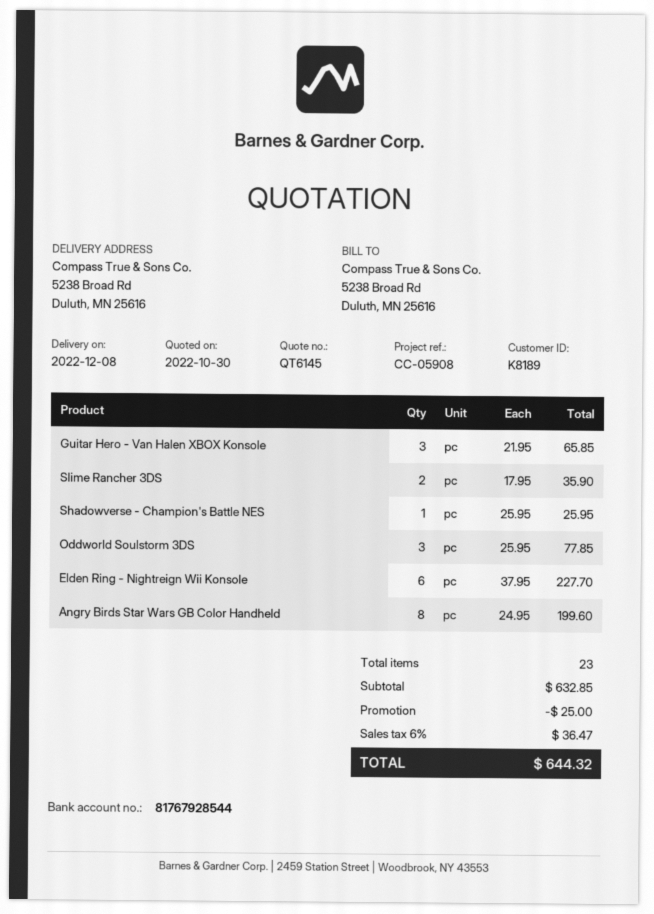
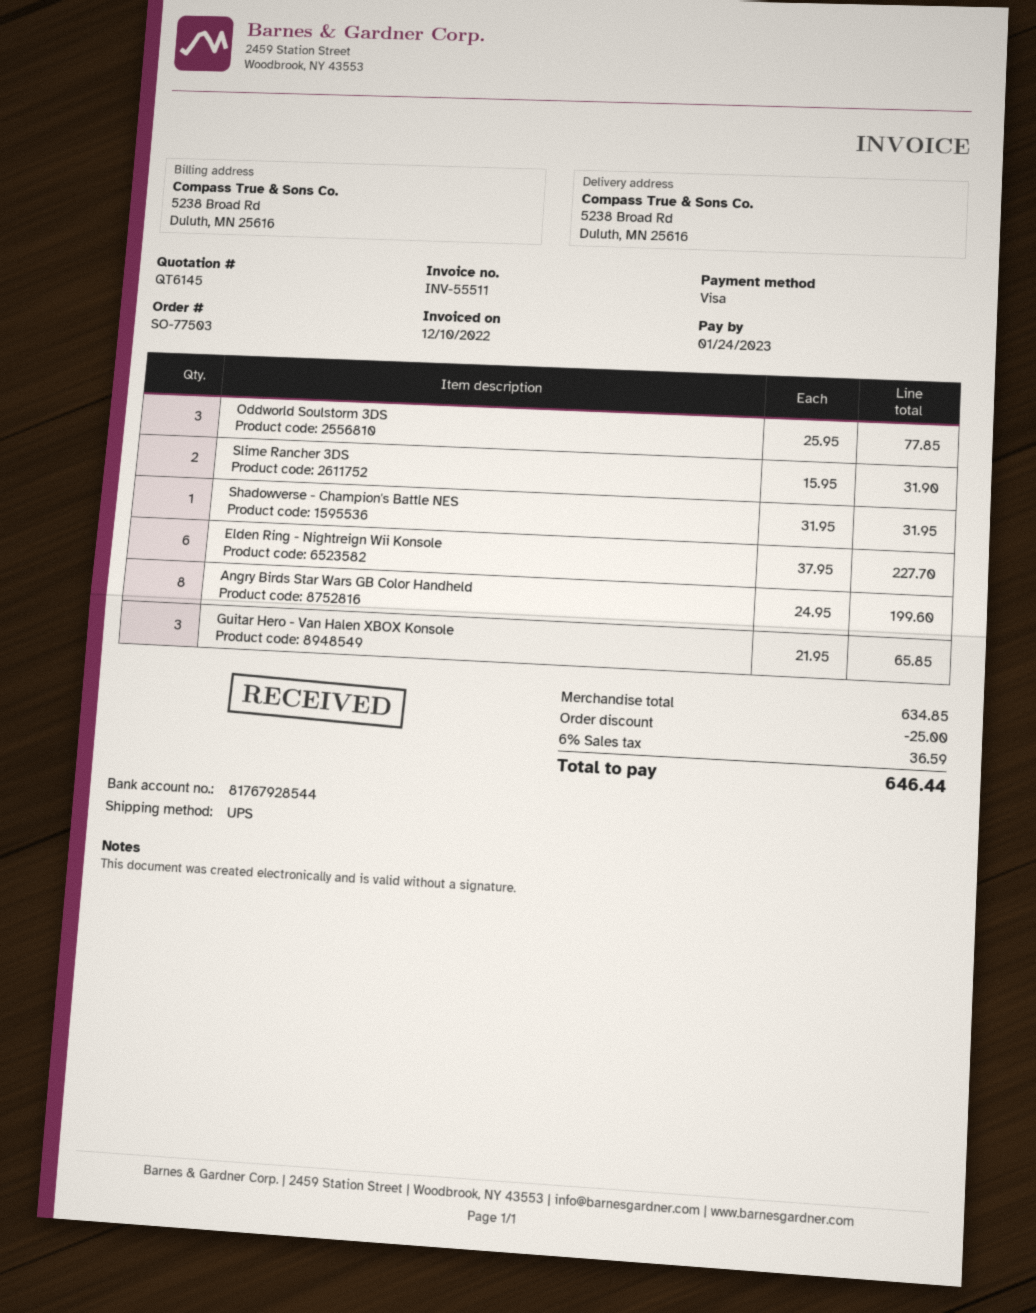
Slime Rancher 3DS: 2 x 17.95 = 35.90 -> 2 x 15.95 = 31.90
Shadowverse - Champion's Battle NES: 1 x 25.95 = 25.95 -> 1 x 31.95 = 31.95
subtotal: 632.85 -> 634.85
tax: 6% = 36.47 -> 6% = 36.59
total: 644.32 -> 646.44

